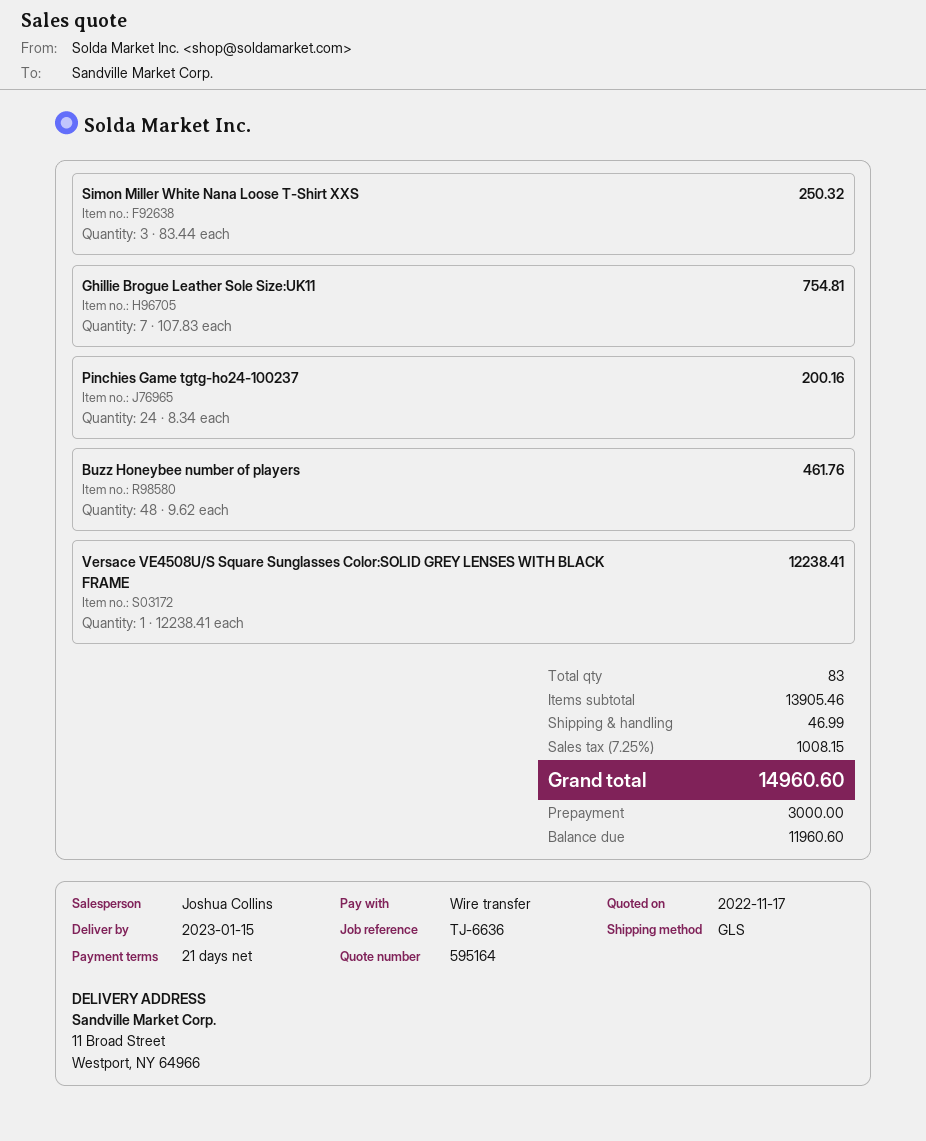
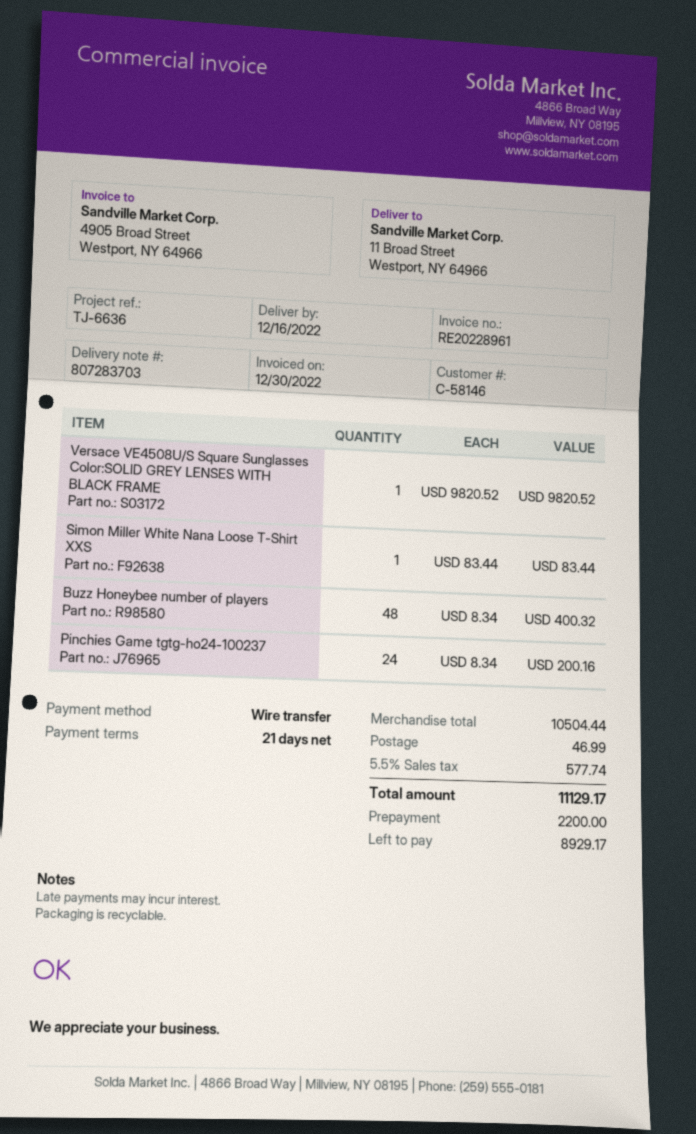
delivery date: 2023-01-15 -> 2022-12-16
Simon Miller White Nana Loose T-Shirt XXS: 3 x 83.44 = 250.32 -> 1 x 83.44 = 83.44
Ghillie Brogue Leather Sole Size:UK11: 7 x 107.83 = 754.81 -> none
Buzz Honeybee number of players: 48 x 9.62 = 461.76 -> 48 x 8.34 = 400.32
Versace VE4508U/S Square Sunglasses Color:SOLID GREY LENSES WITH BLACK FRAME: 1 x 12238.41 = 12238.41 -> 1 x 9820.52 = 9820.52
subtotal: 13905.46 -> 10504.44
tax: 7.25% = 1008.15 -> 5.5% = 577.74
total: 14960.60 -> 11129.17
deposit: 3000.00 -> 2200.00
balance: 11960.60 -> 8929.17

